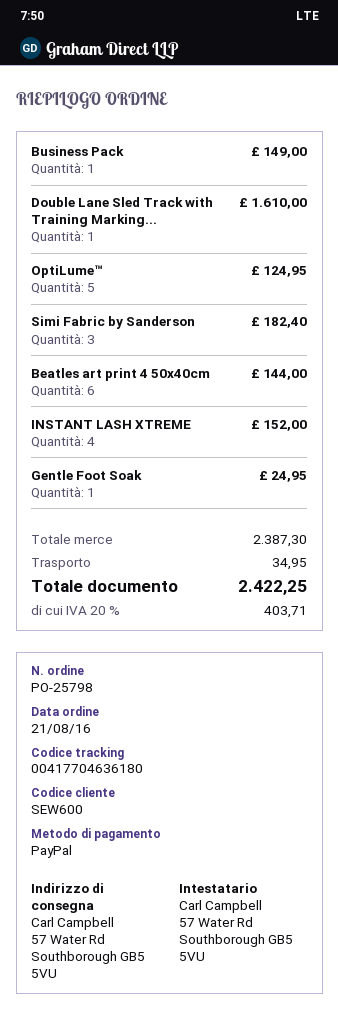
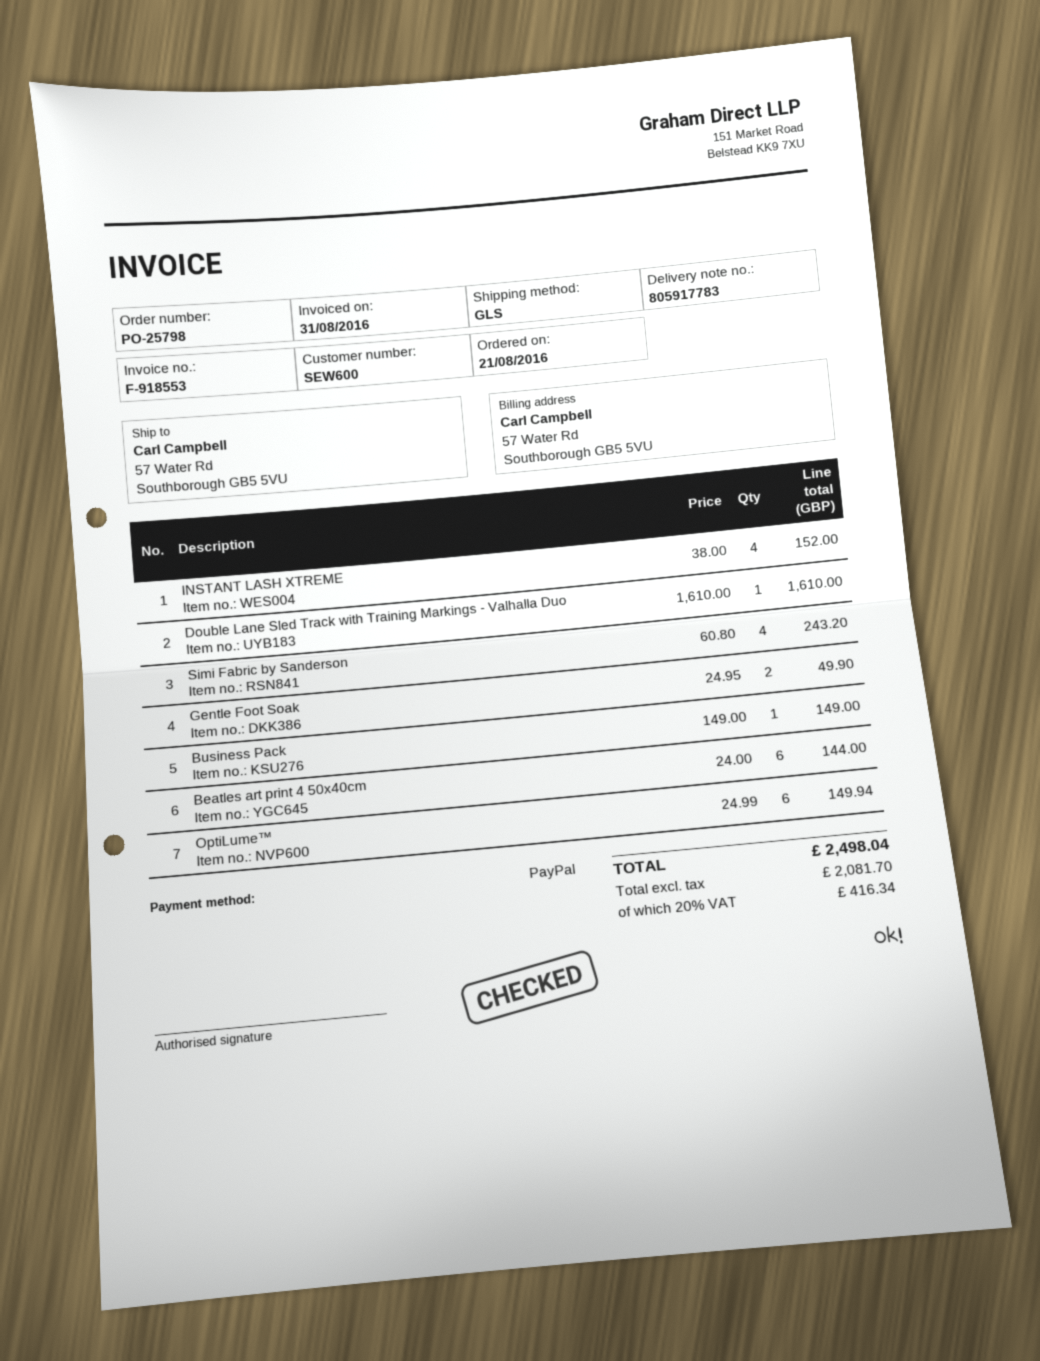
OptiLume™: 5 for 124.95 -> 6 for 149.94
Simi Fabric by Sanderson: 3 for 182.40 -> 4 for 243.20
Gentle Foot Soak: 1 for 24.95 -> 2 for 49.90
shipping: 34.95 -> none
tax: 20% = 403.71 -> 20% = 416.34
total: 2422.25 -> 2498.04

